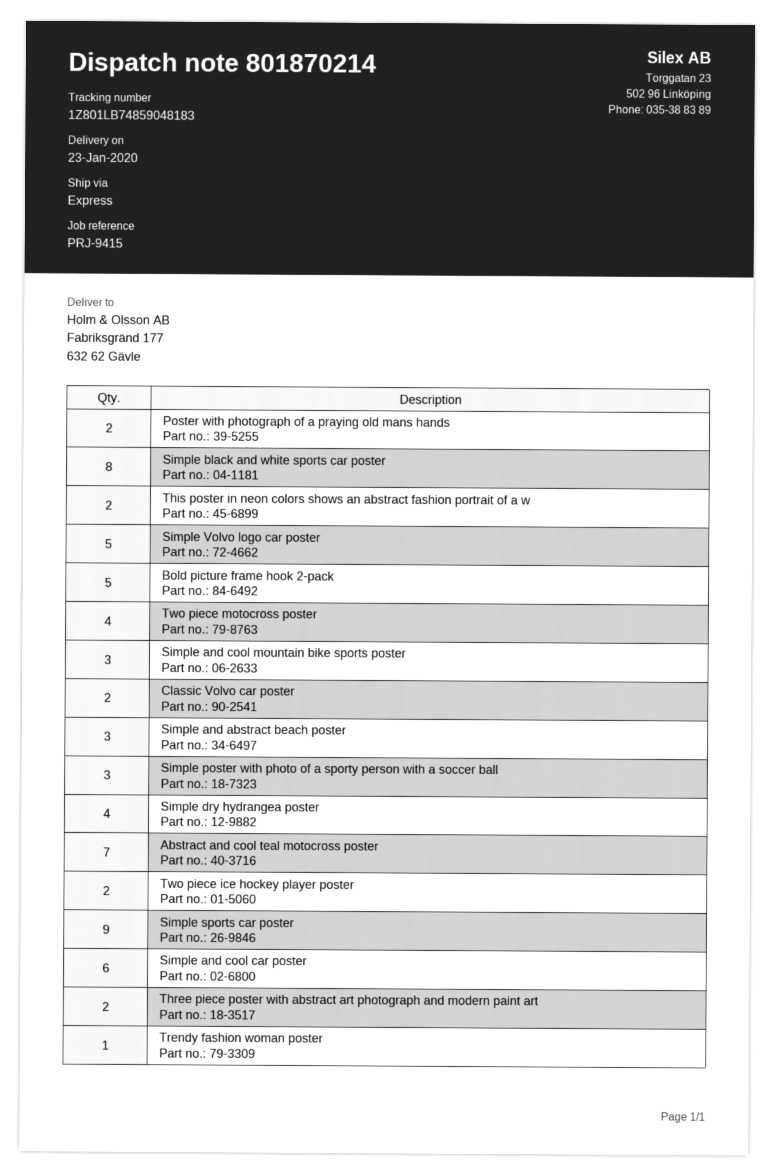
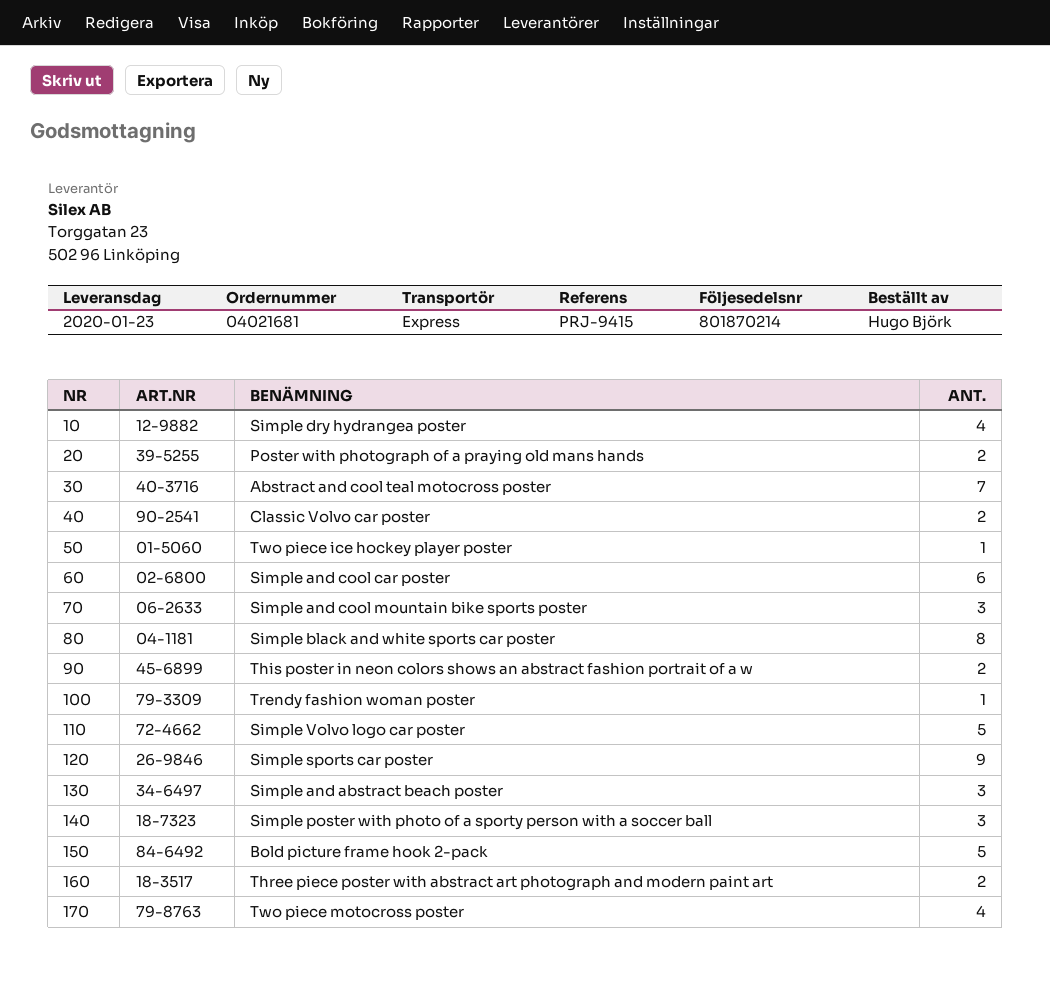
Two piece ice hockey player poster: 2 -> 1

